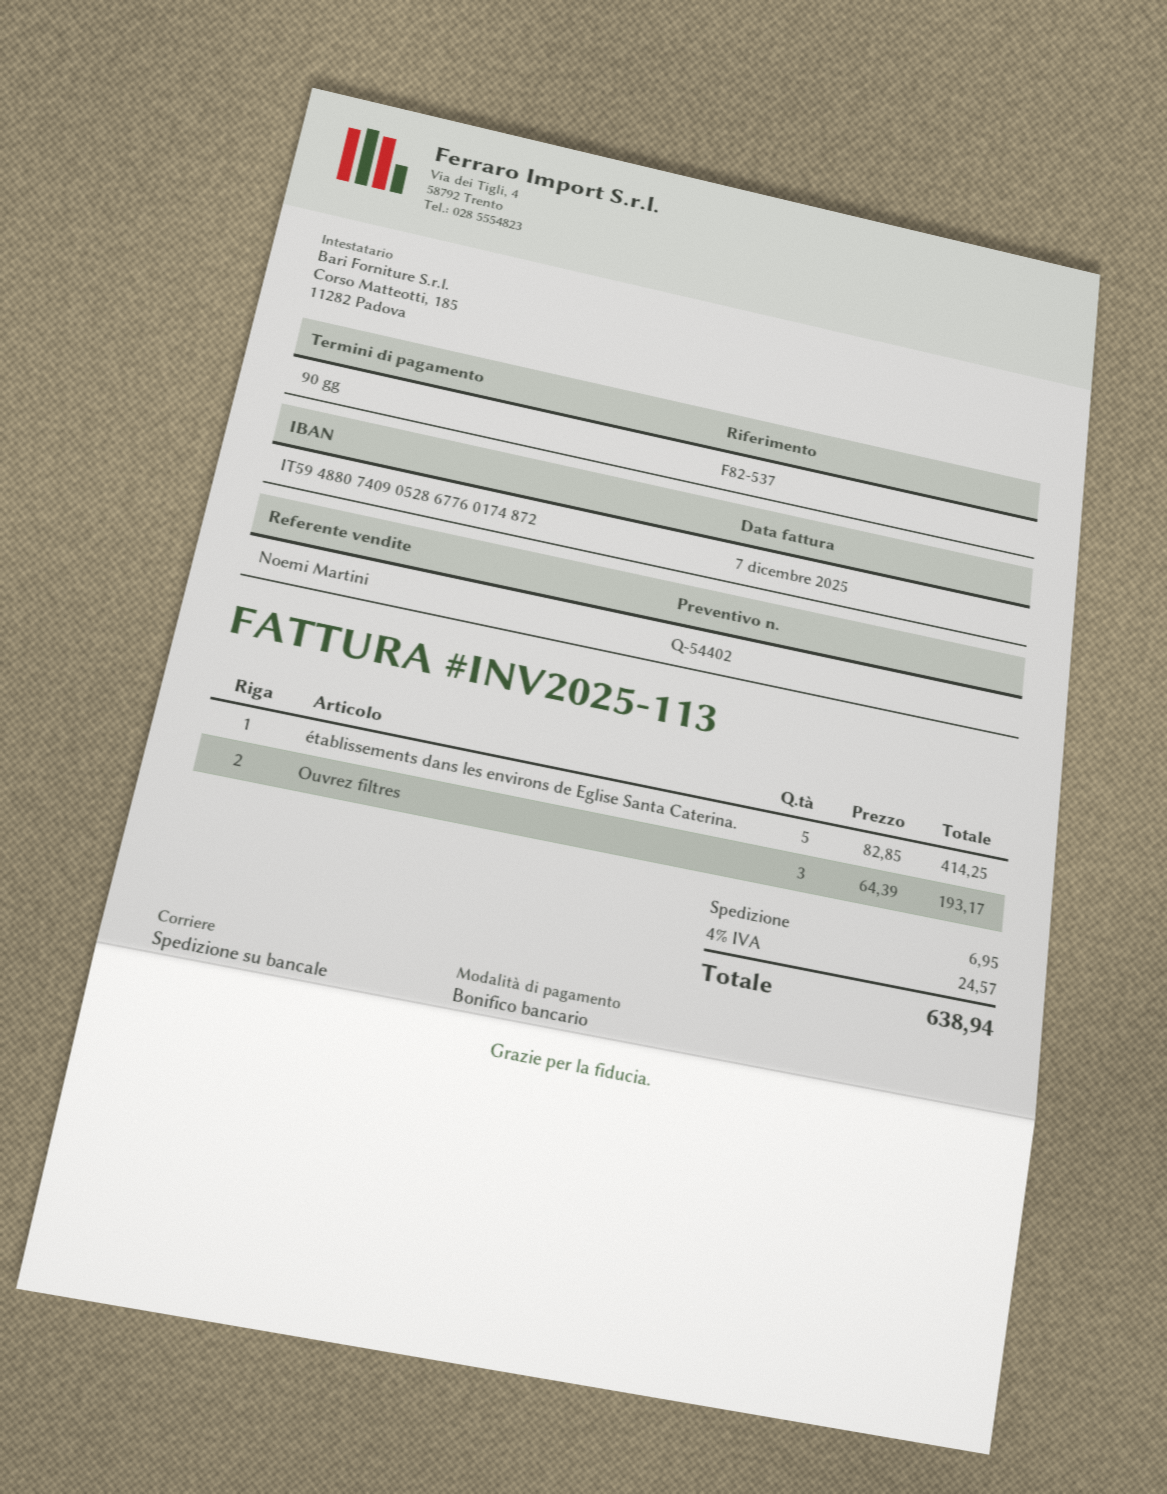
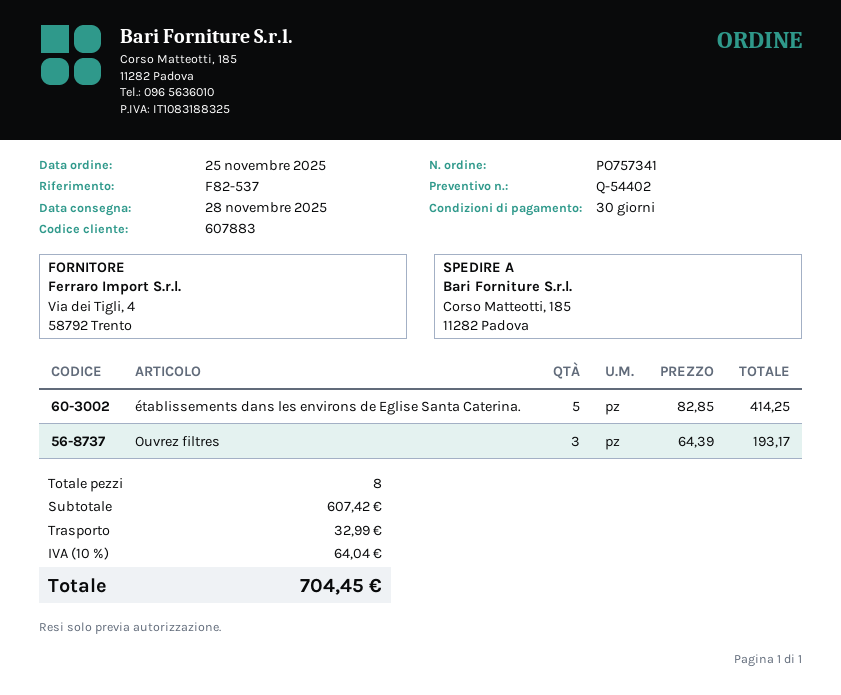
payment terms: 90 days -> 30 days
shipping: 6.95 -> 32.99
tax: 4% = 24.57 -> 10% = 64.04
total: 638.94 -> 704.45

